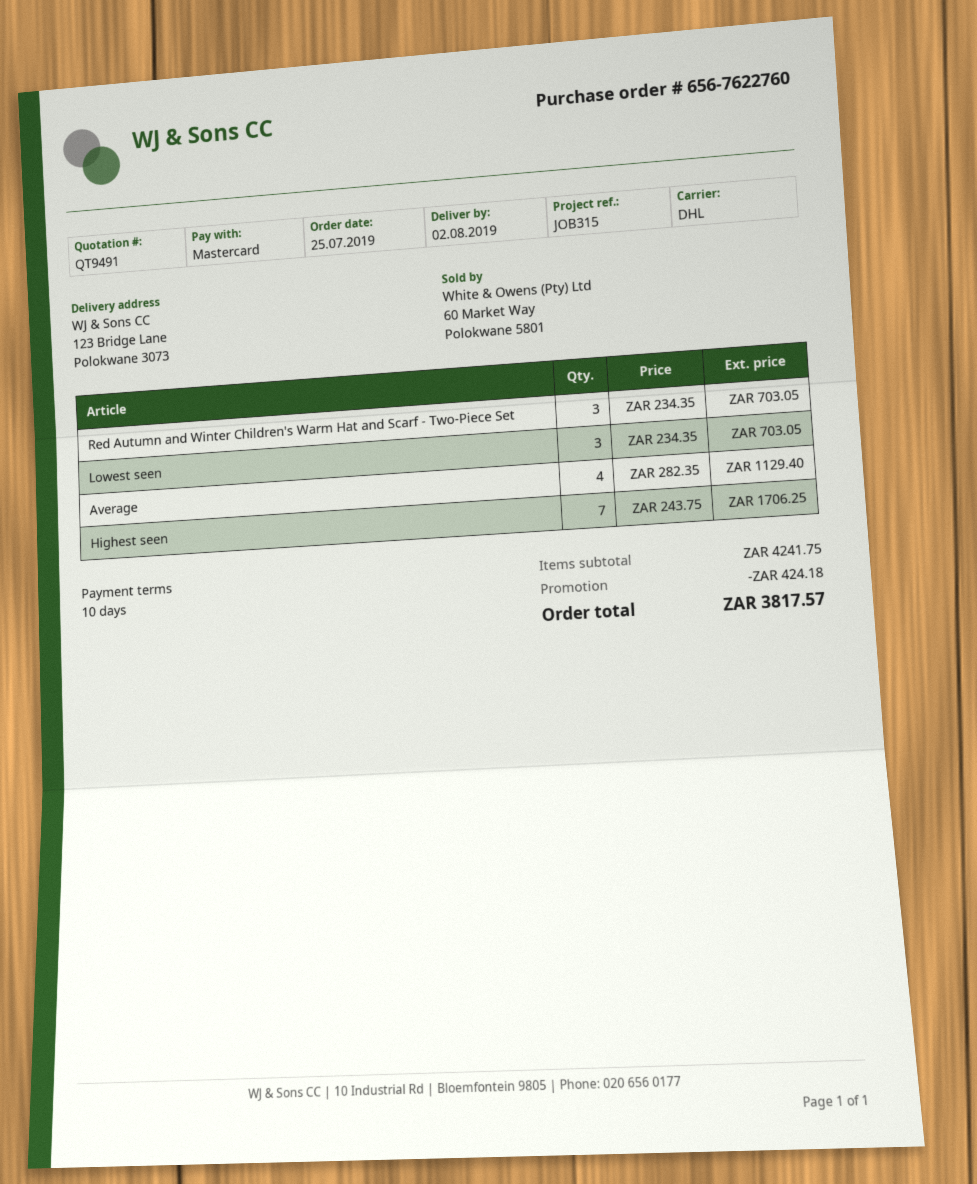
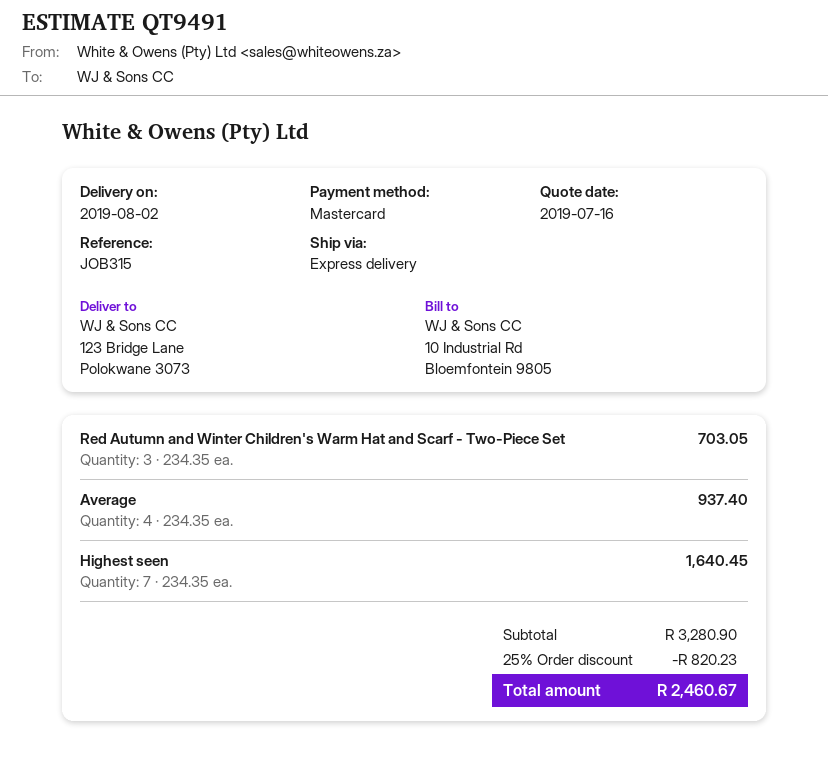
shipping method: DHL -> express
Lowest seen: 3 x 234.35 = 703.05 -> none
Average: 4 x 282.35 = 1129.40 -> 4 x 234.35 = 937.40
Highest seen: 7 x 243.75 = 1706.25 -> 7 x 234.35 = 1640.45
subtotal: 4241.75 -> 3280.90
discount: 424.18 -> 820.23
total: 3817.57 -> 2460.67

